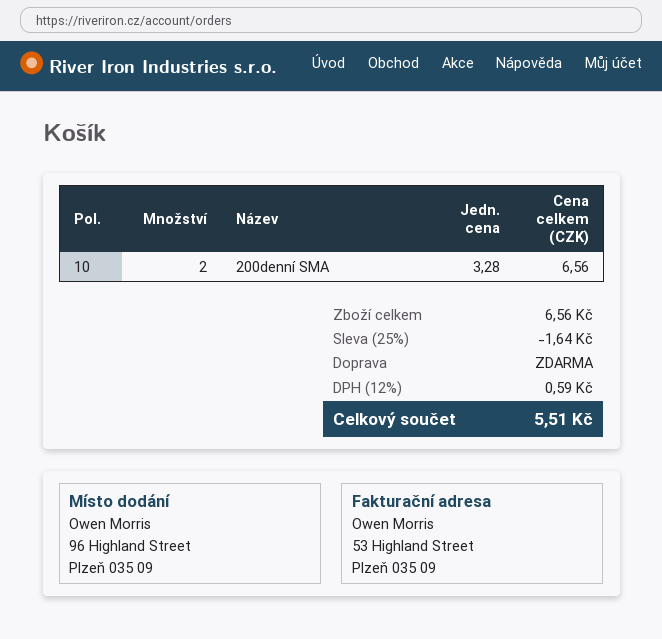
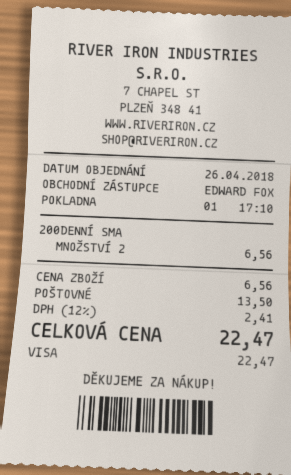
discount: 25% = 1.64 -> none
shipping: 0.00 -> 13.50
tax: 12% = 0.59 -> 12% = 2.41
total: 5.51 -> 22.47

